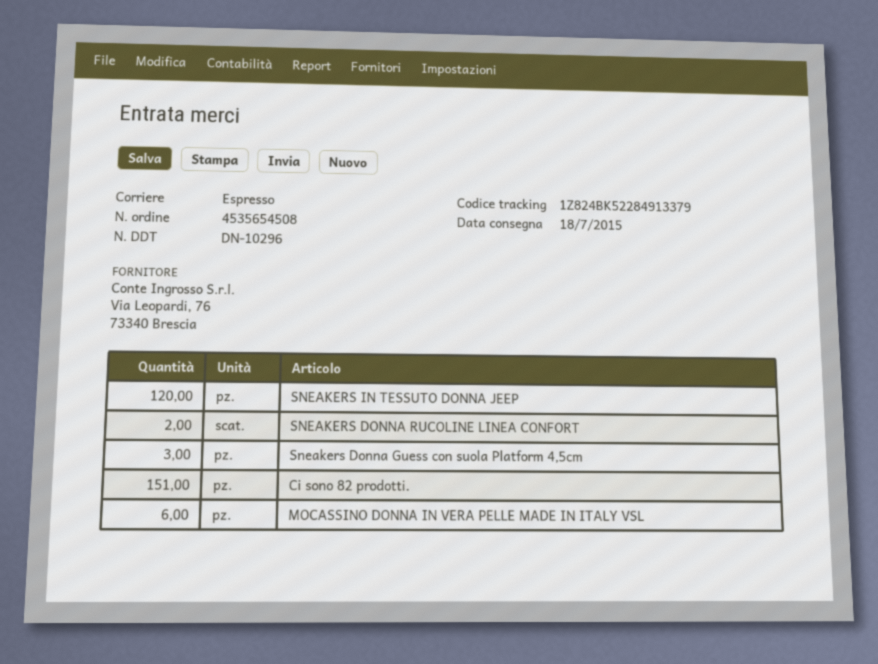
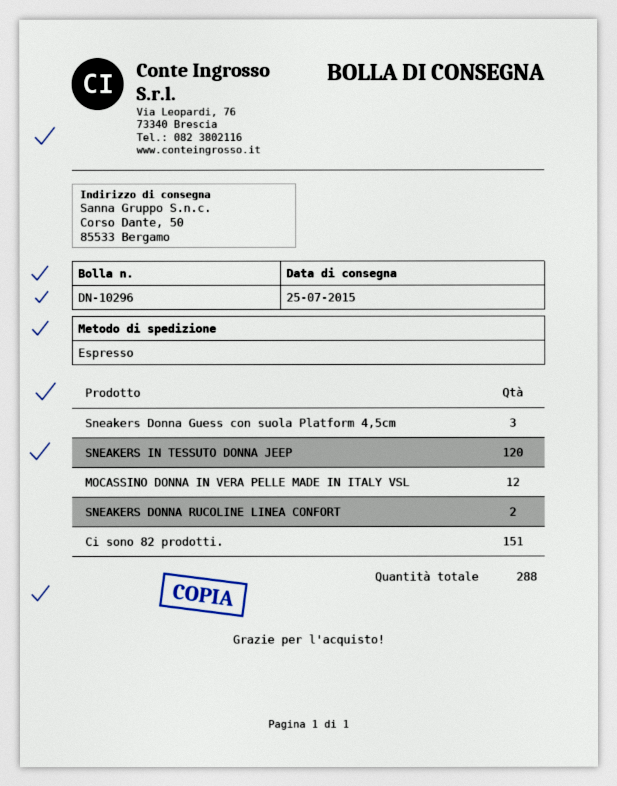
delivery date: 2015-07-18 -> 2015-07-25
MOCASSINO DONNA IN VERA PELLE MADE IN ITALY VSL: 6 -> 12

